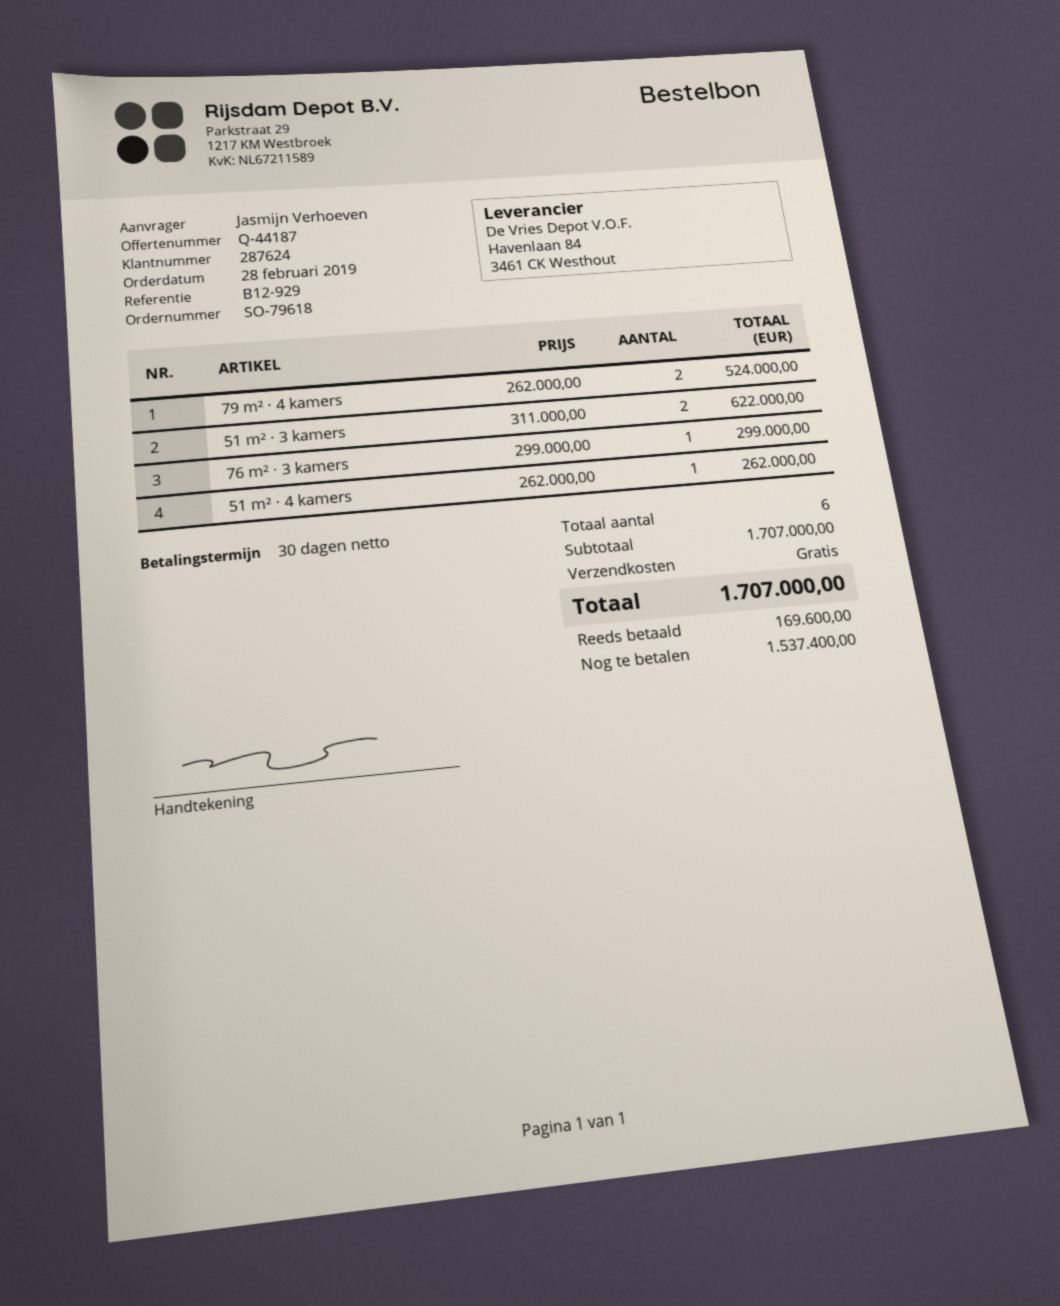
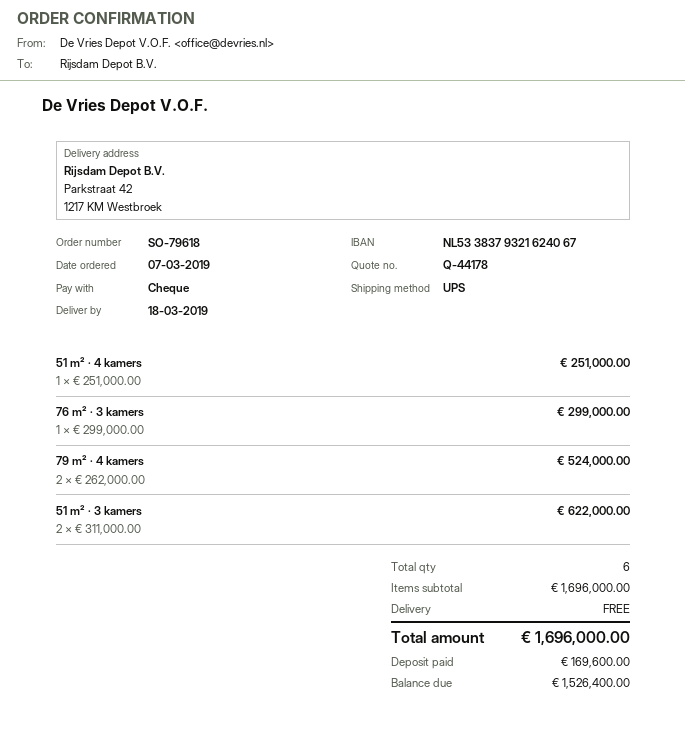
quote number: Q-44187 -> Q-44178
order date: 2019-02-28 -> 2019-03-07
51 m² · 4 kamers: 1 x 262000.00 = 262000.00 -> 1 x 251000.00 = 251000.00
subtotal: 1707000.00 -> 1696000.00
total: 1707000.00 -> 1696000.00
balance: 1537400.00 -> 1526400.00

